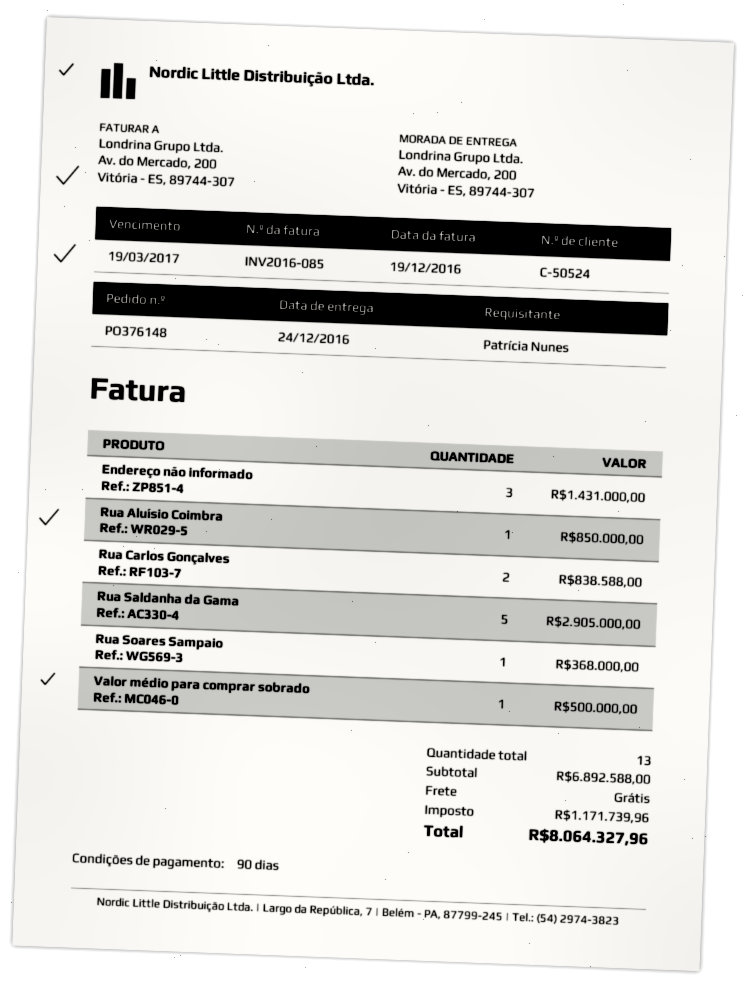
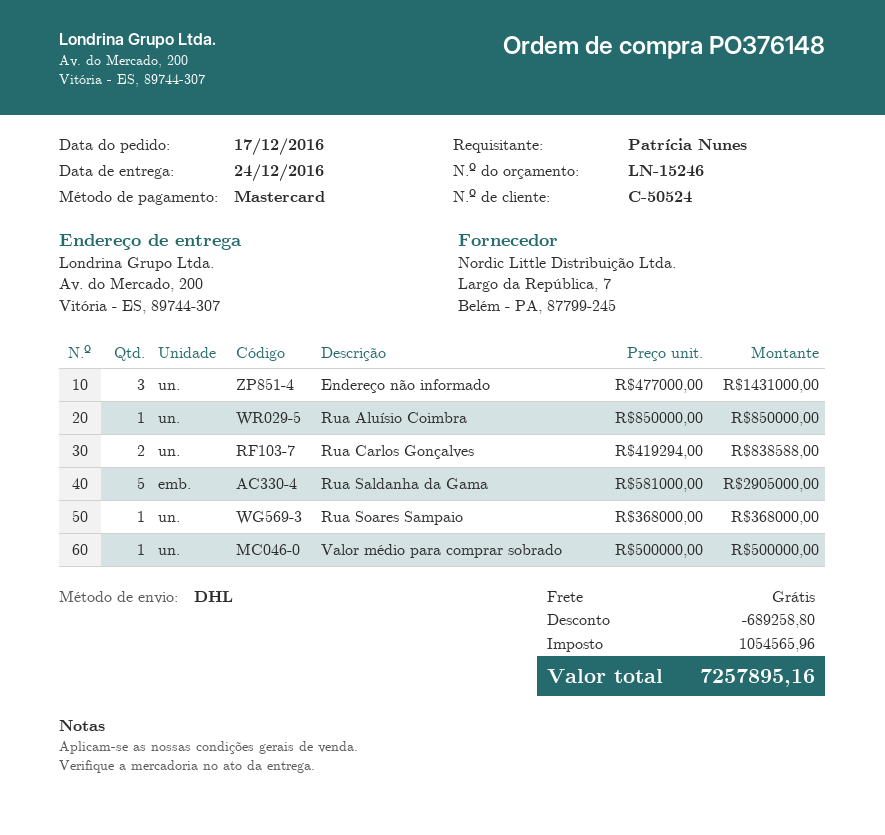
discount: none -> 689258.80
tax: 1171739.96 -> 1054565.96
total: 8064327.96 -> 7257895.16

